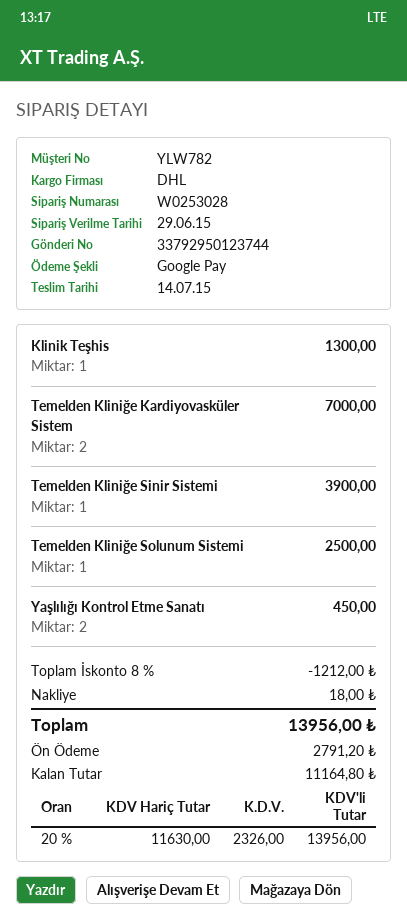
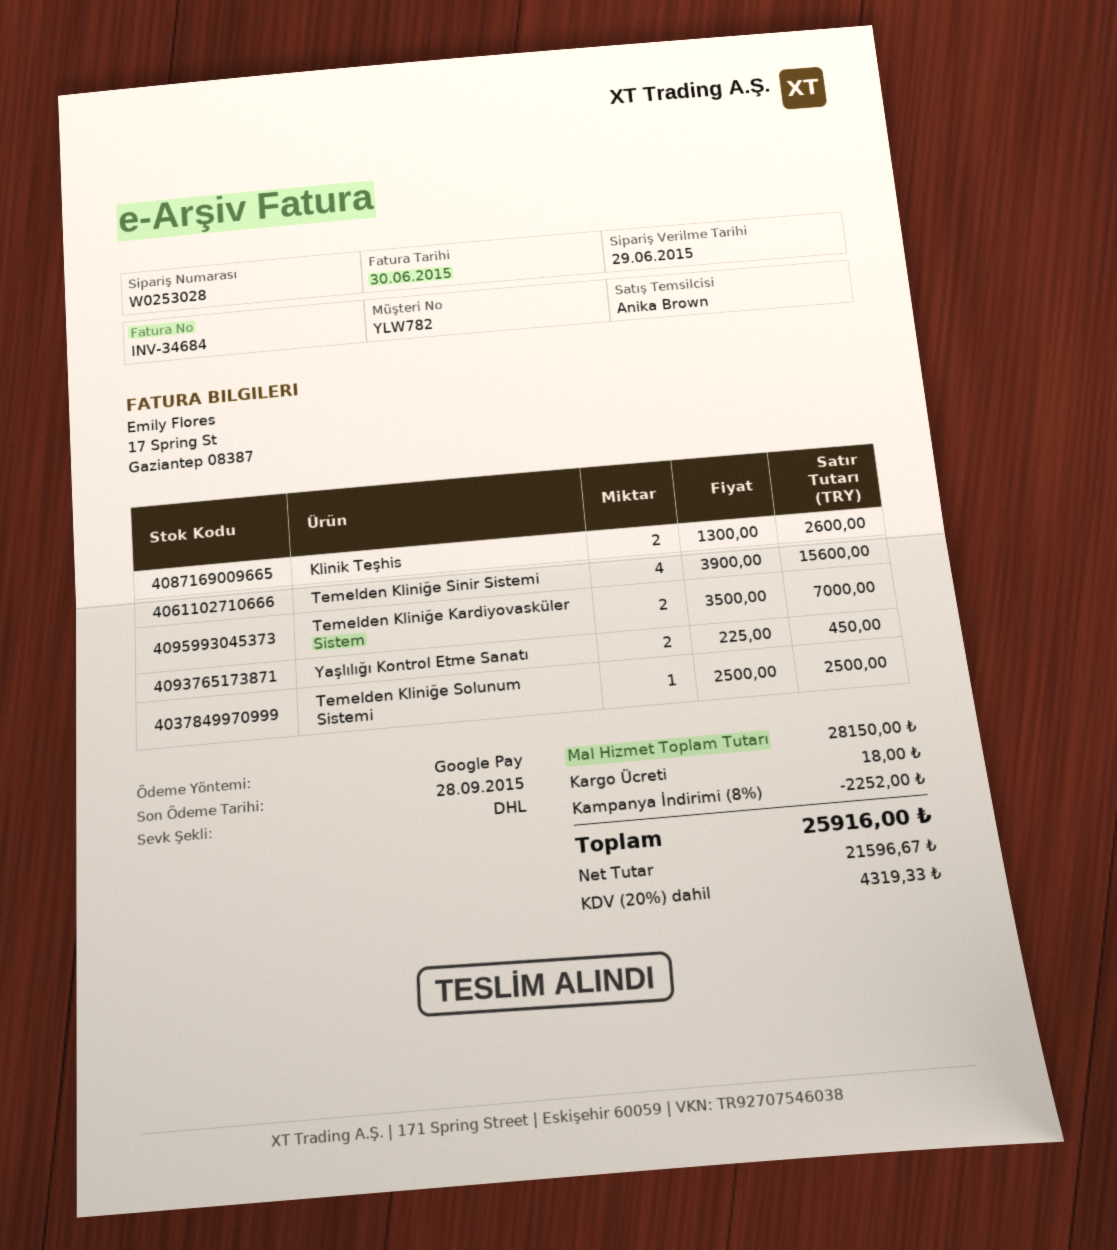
Klinik Teşhis: 1 for 1300.00 -> 2 for 2600.00
Temelden Kliniğe Sinir Sistemi: 1 for 3900.00 -> 4 for 15600.00
discount: 8% = 1212.00 -> 8% = 2252.00
net: 11630.00 -> 21596.67
tax: 20% = 2326.00 -> 20% = 4319.33
total: 13956.00 -> 25916.00

